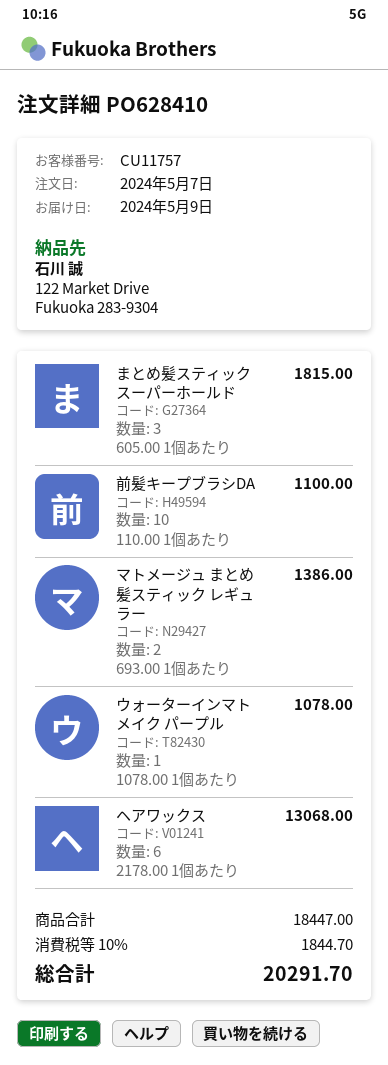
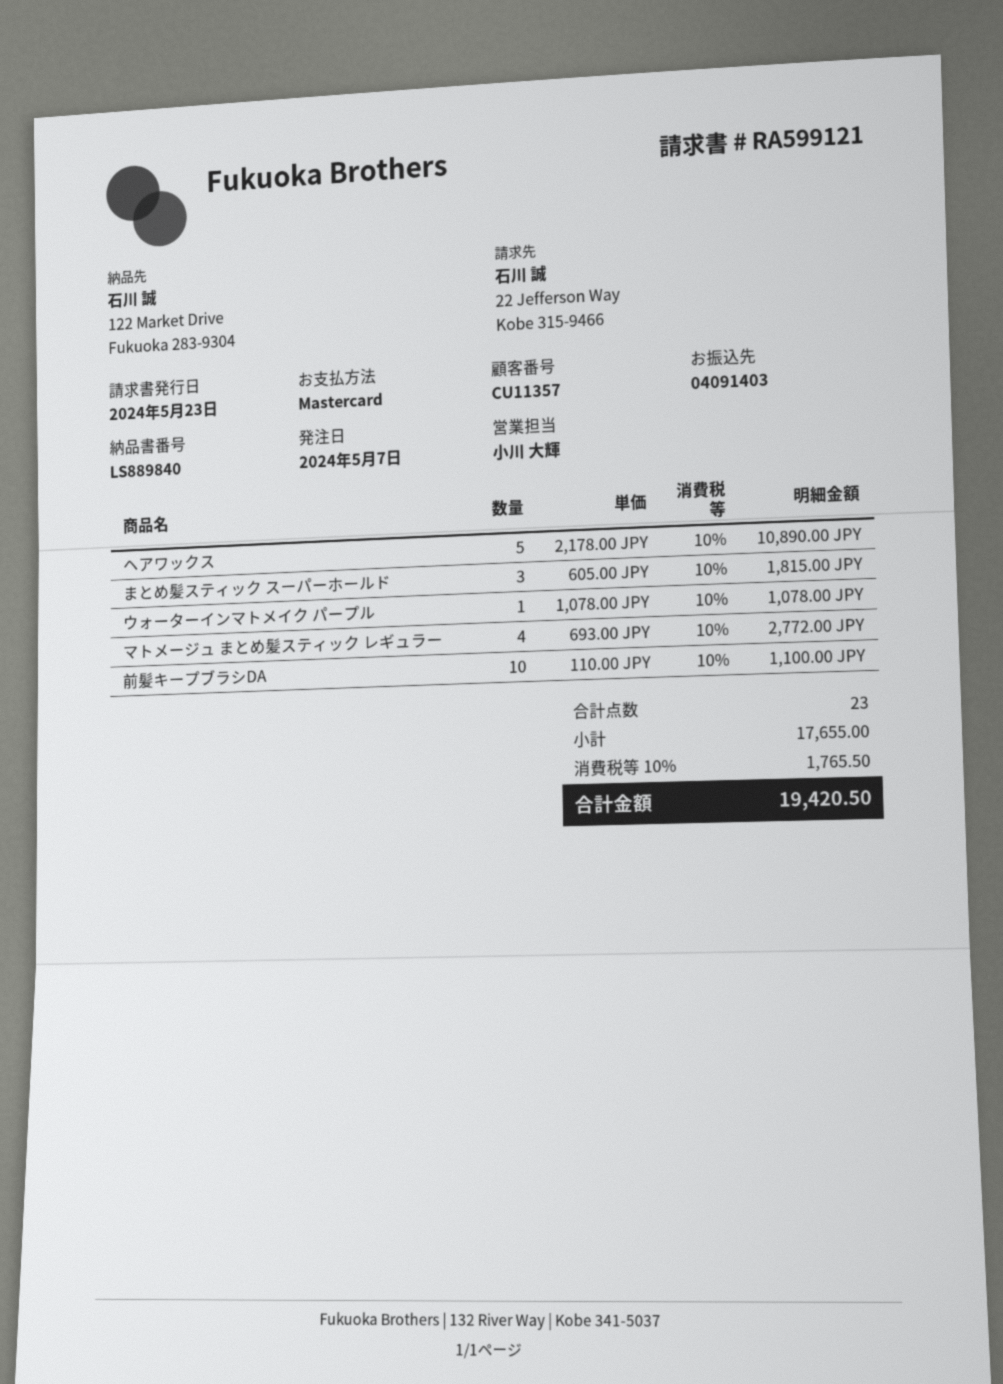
customer number: CU11757 -> CU11357
マトメージュ まとめ髪スティック レギュラー: 2 x 693.00 = 1386.00 -> 4 x 693.00 = 2772.00
ヘアワックス: 6 x 2178.00 = 13068.00 -> 5 x 2178.00 = 10890.00
subtotal: 18447.00 -> 17655.00
tax: 10% = 1844.70 -> 10% = 1765.50
total: 20291.70 -> 19420.50

